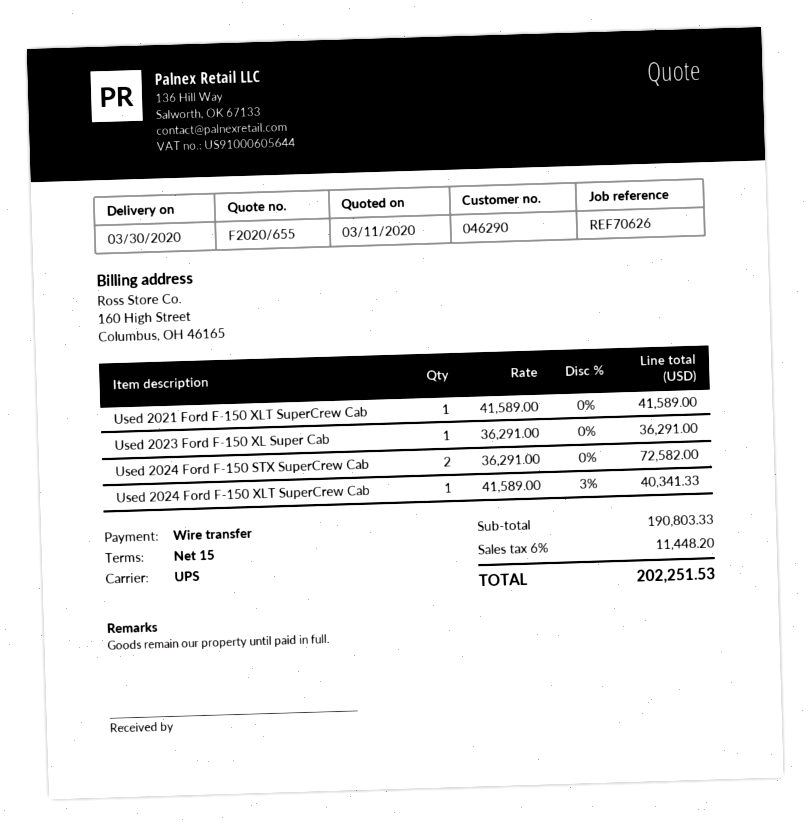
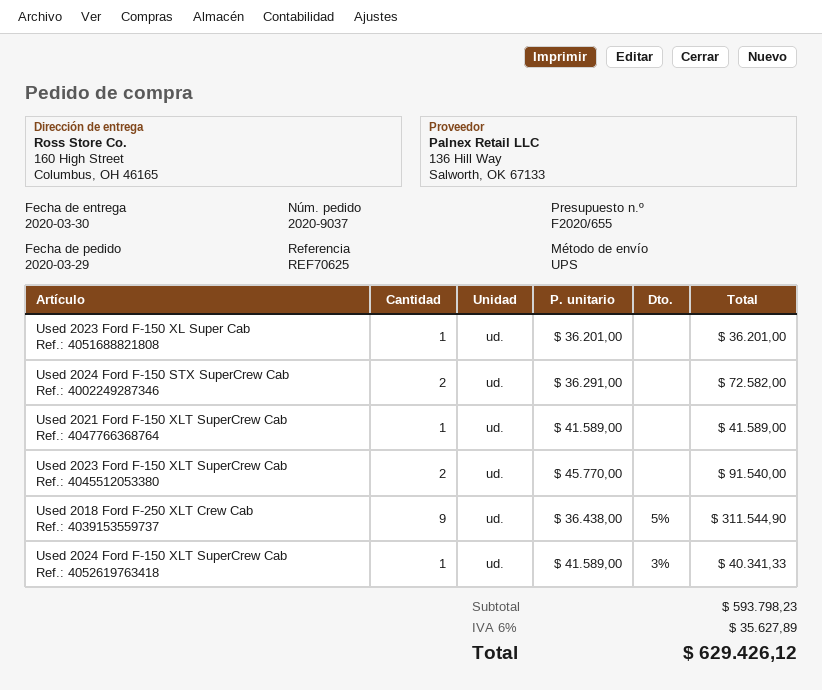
reference: REF70626 -> REF70625
Used 2023 Ford F-150 XL Super Cab: 1 x 36291.00 = 36291.00 -> 1 x 36201.00 = 36201.00
Used 2023 Ford F-150 XLT SuperCrew Cab: none -> 2 x 45770.00 = 91540.00
Used 2018 Ford F-250 XLT Crew Cab: none -> 9 x 36438.00 - 5% = 311544.90
subtotal: 190803.33 -> 593798.23
tax: 6% = 11448.20 -> 6% = 35627.89
total: 202251.53 -> 629426.12

